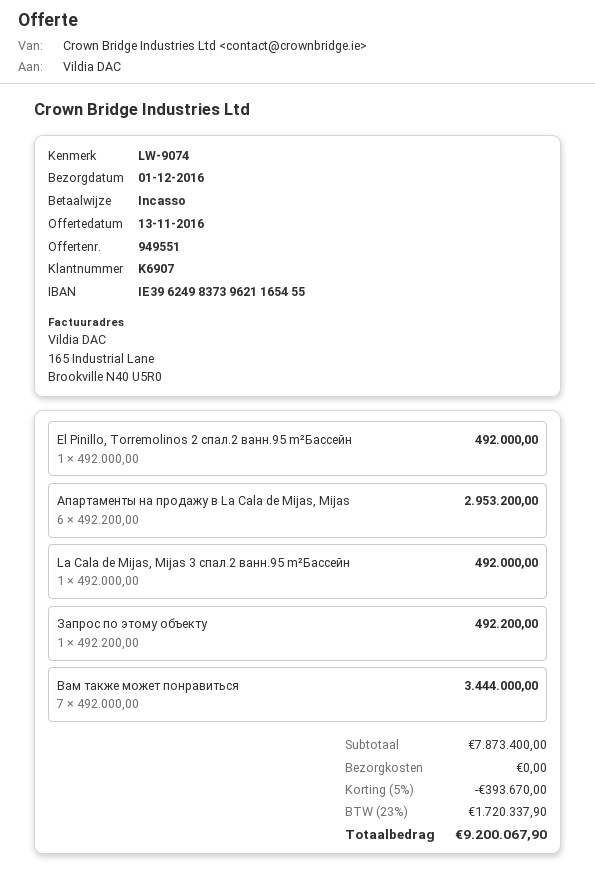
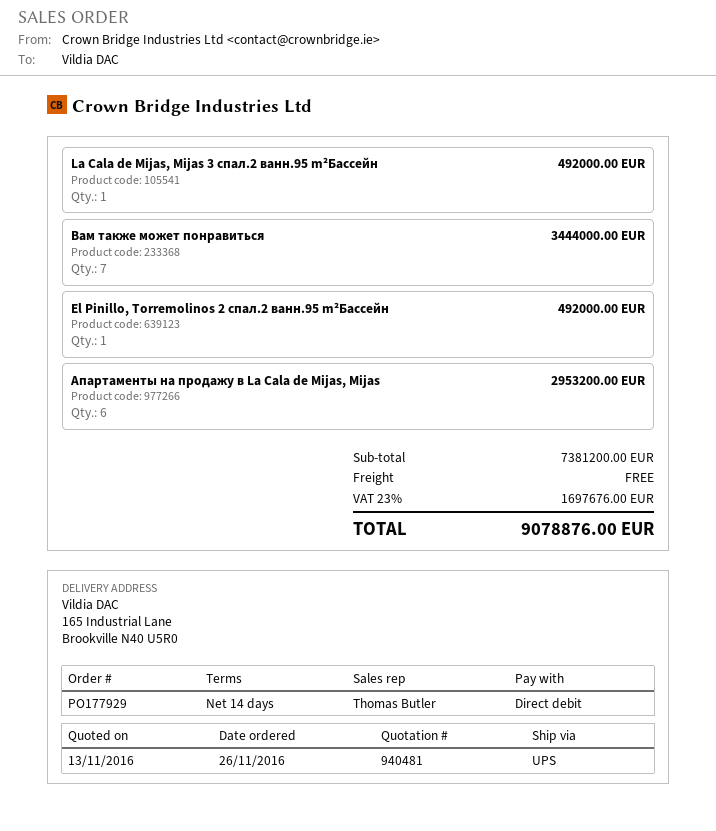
quote number: 949551 -> 940481
Запрос по этому объекту: 1 for 492200.00 -> none
subtotal: 7873400.00 -> 7381200.00
discount: 5% = 393670.00 -> none
tax: 23% = 1720337.90 -> 23% = 1697676.00
total: 9200067.90 -> 9078876.00

